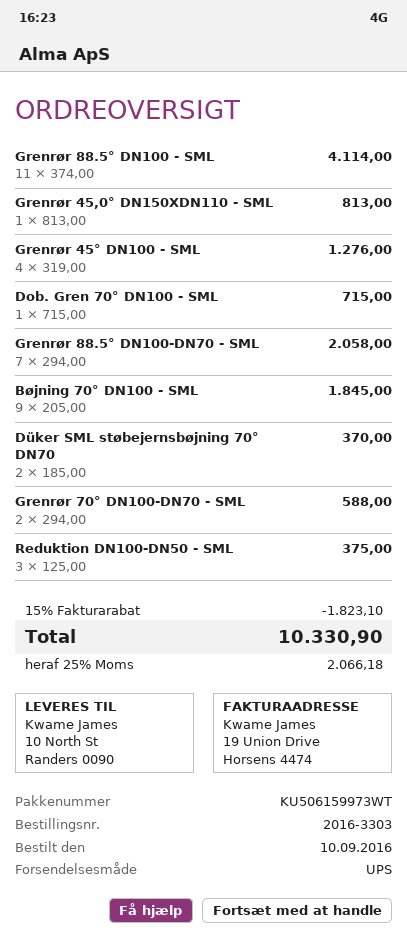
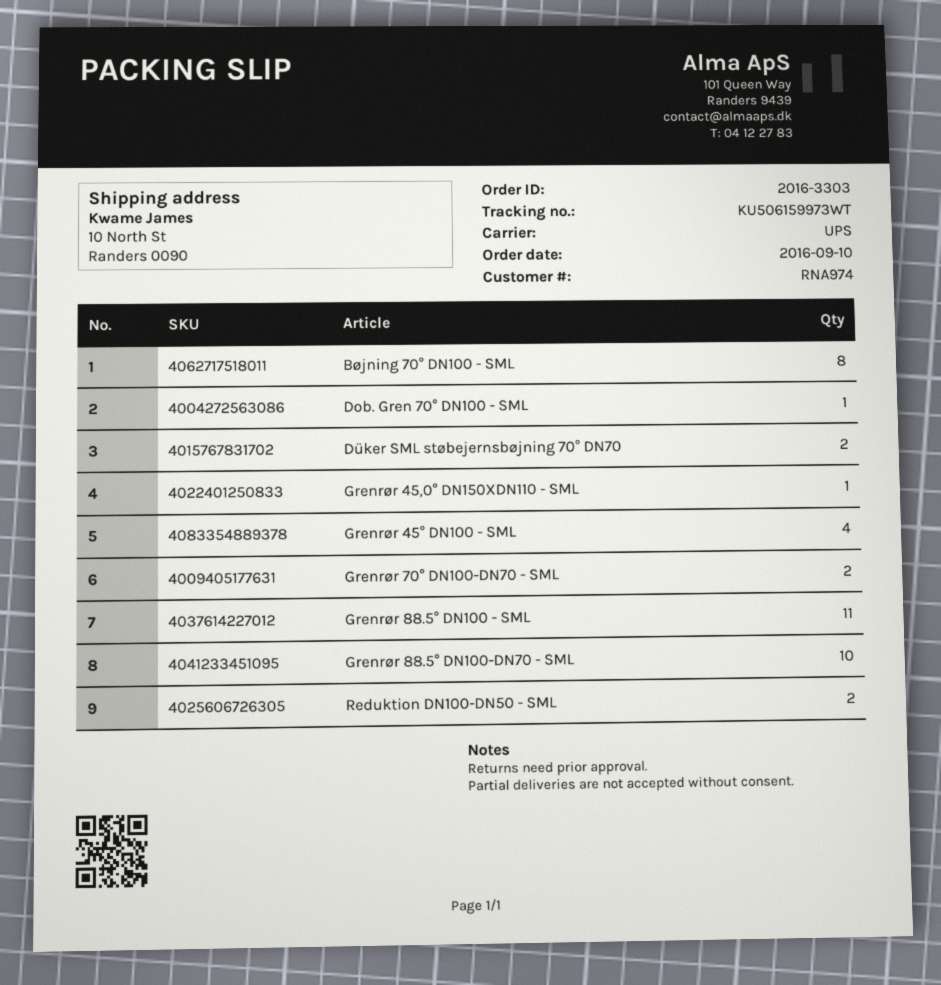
Grenrør 88.5° DN100-DN70 - SML: 7 -> 10
Bøjning 70° DN100 - SML: 9 -> 8
Reduktion DN100-DN50 - SML: 3 -> 2

